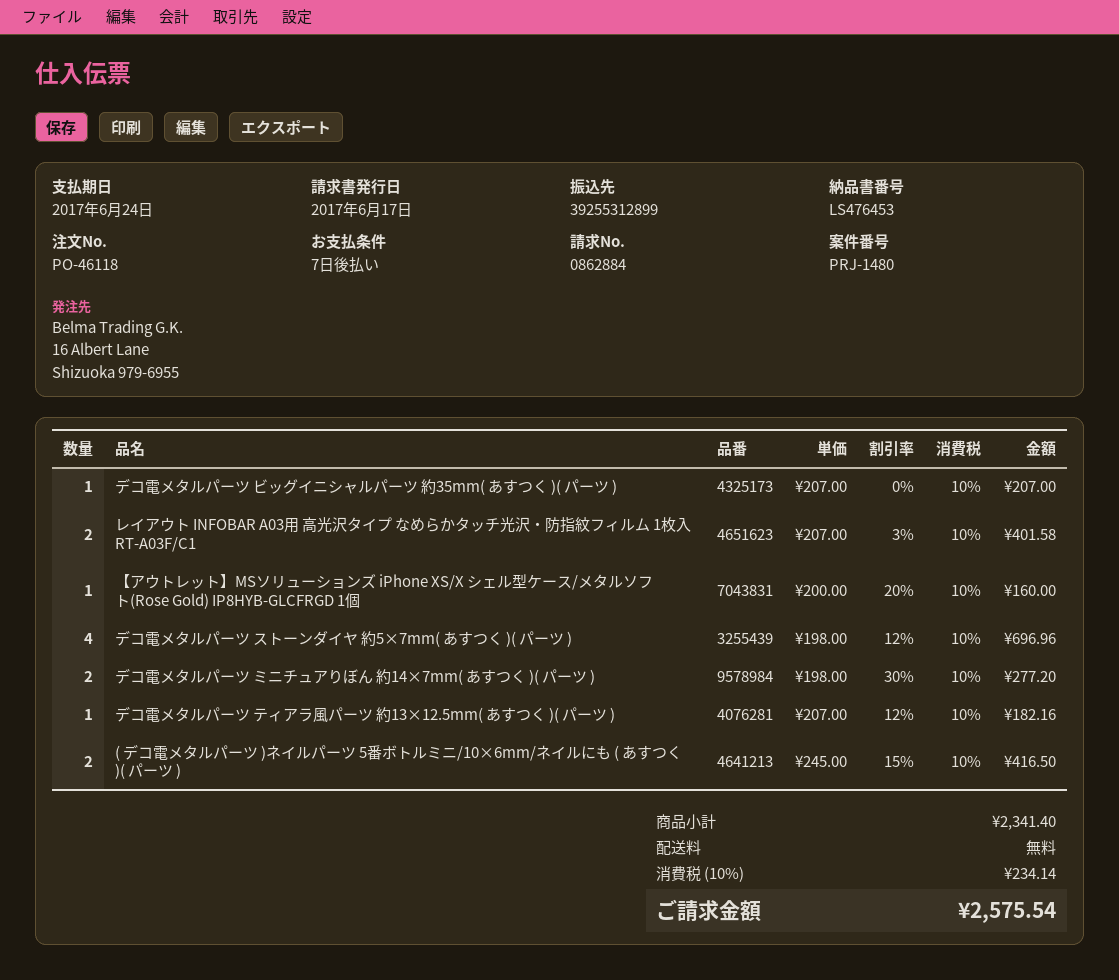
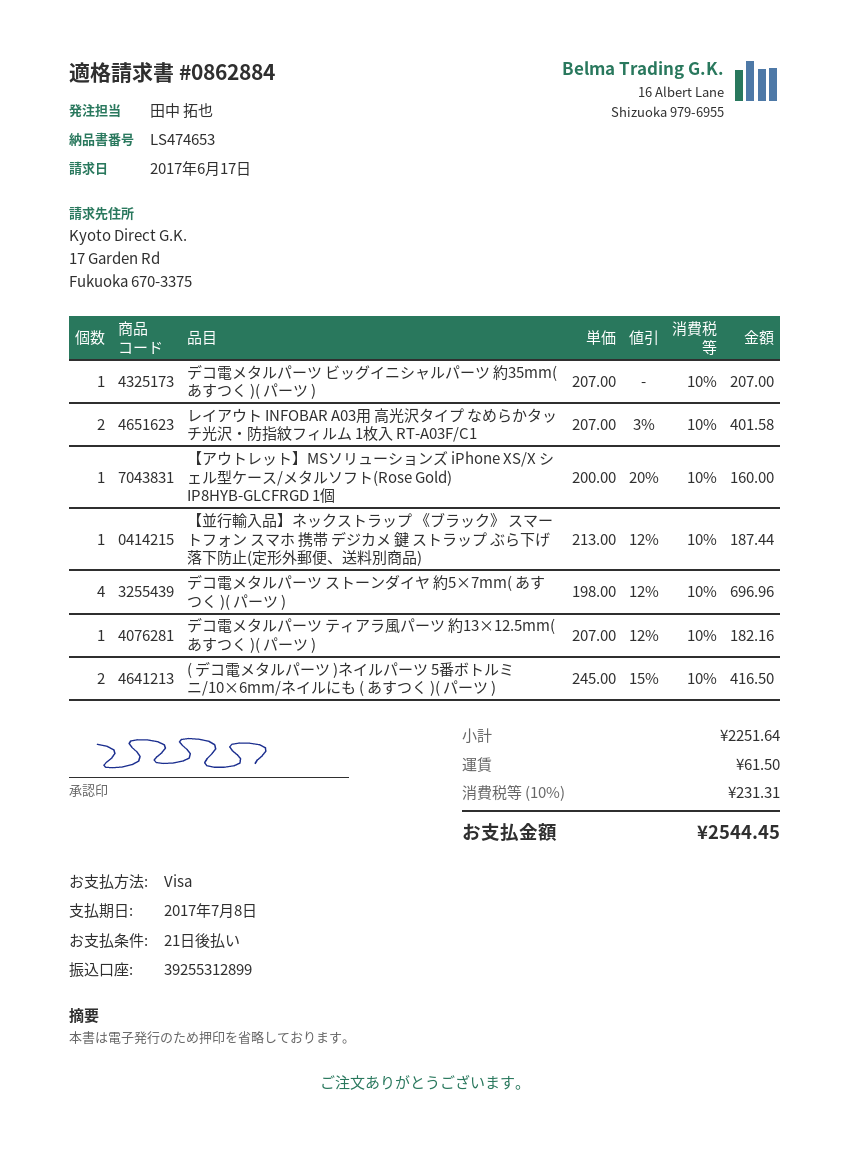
delivery note number: LS476453 -> LS474653
payment terms: 7 days -> 21 days
due date: 2017-06-24 -> 2017-07-08
デコ電メタルパーツ ミニチュアりぼん 約14×7mm( あすつく )( パーツ ): 2 x 198.00 - 30% = 277.20 -> none
【並行輸入品】ネックストラップ 《ブラック》 スマートフォン スマホ 携帯 デジカメ 鍵 ストラップ ぶら下げ 落下防止(定形外郵便、送料別商品): none -> 1 x 213.00 - 12% = 187.44
subtotal: 2341.40 -> 2251.64
shipping: 0.00 -> 61.50
tax: 10% = 234.14 -> 10% = 231.31
total: 2575.54 -> 2544.45

